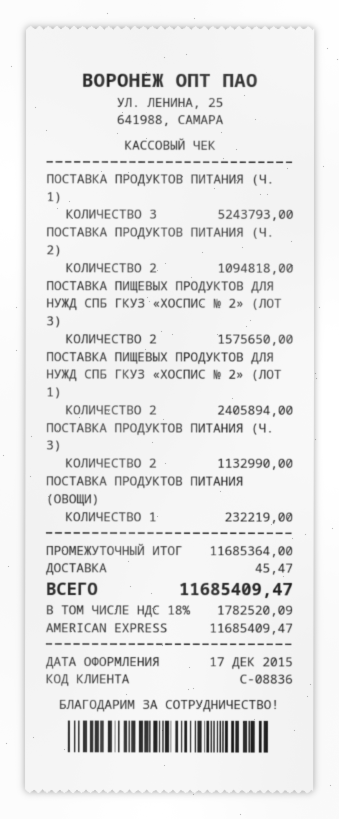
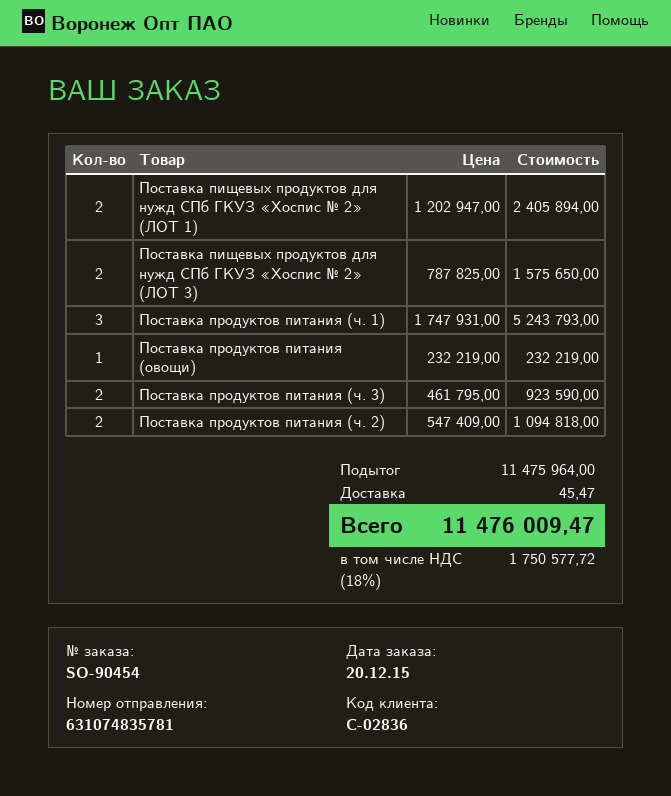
order date: 2015-12-17 -> 2015-12-20
customer number: C-08836 -> C-02836
ПОСТАВКА ПРОДУКТОВ ПИТАНИЯ (Ч. 3): 2 for 1132990.00 -> 2 for 923590.00
subtotal: 11685364.00 -> 11475964.00
tax: 18% = 1782520.09 -> 18% = 1750577.72
total: 11685409.47 -> 11476009.47

